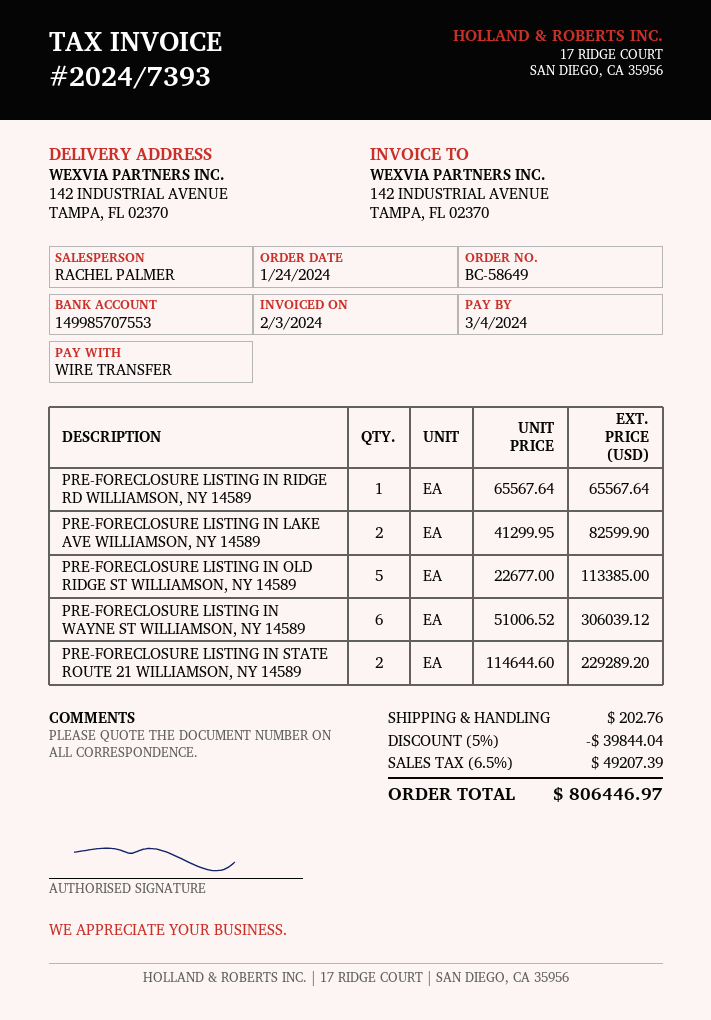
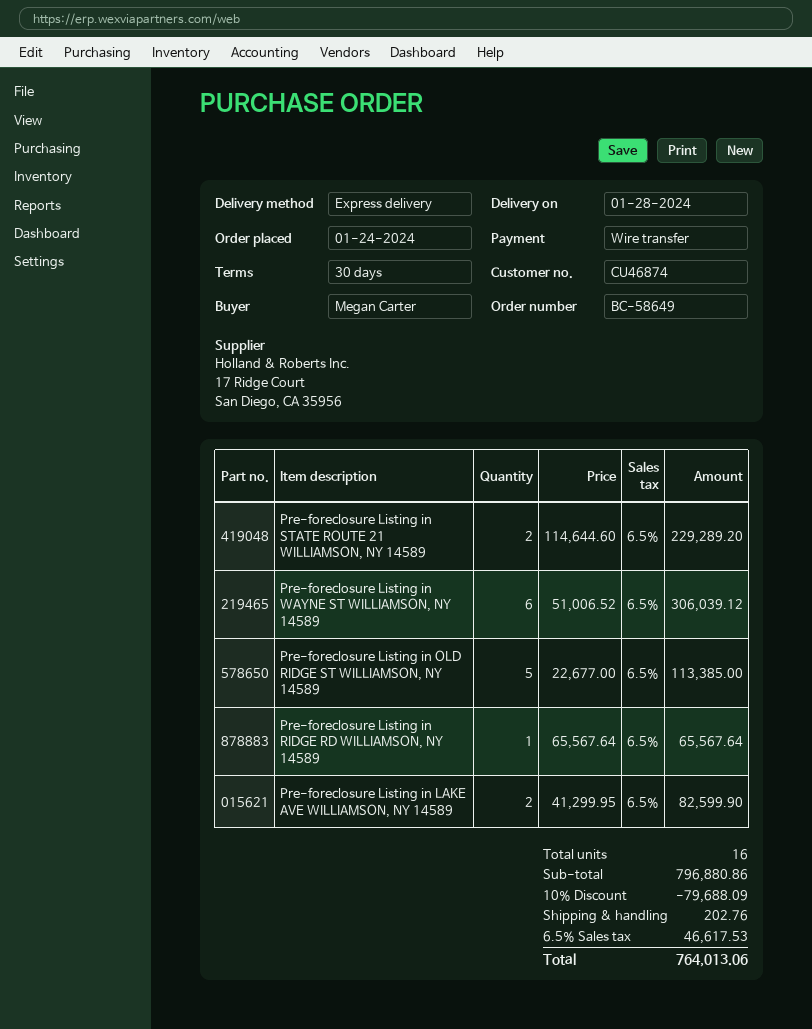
discount: 5% = 39844.04 -> 10% = 79688.09
tax: 6.5% = 49207.39 -> 6.5% = 46617.53
total: 806446.97 -> 764013.06

